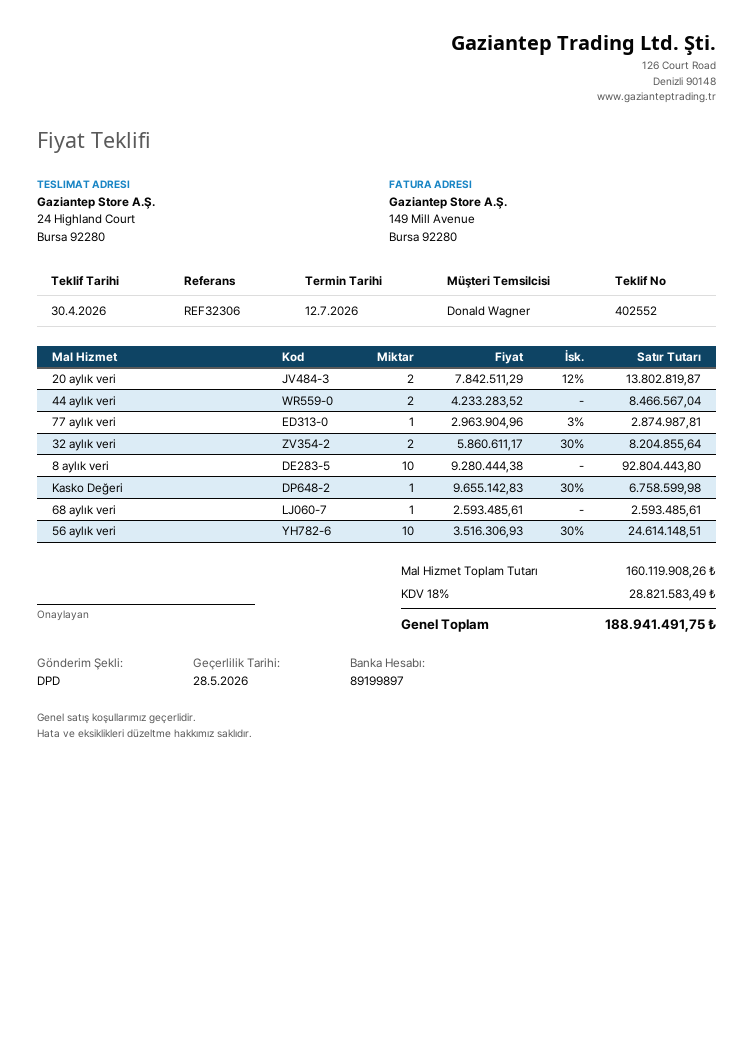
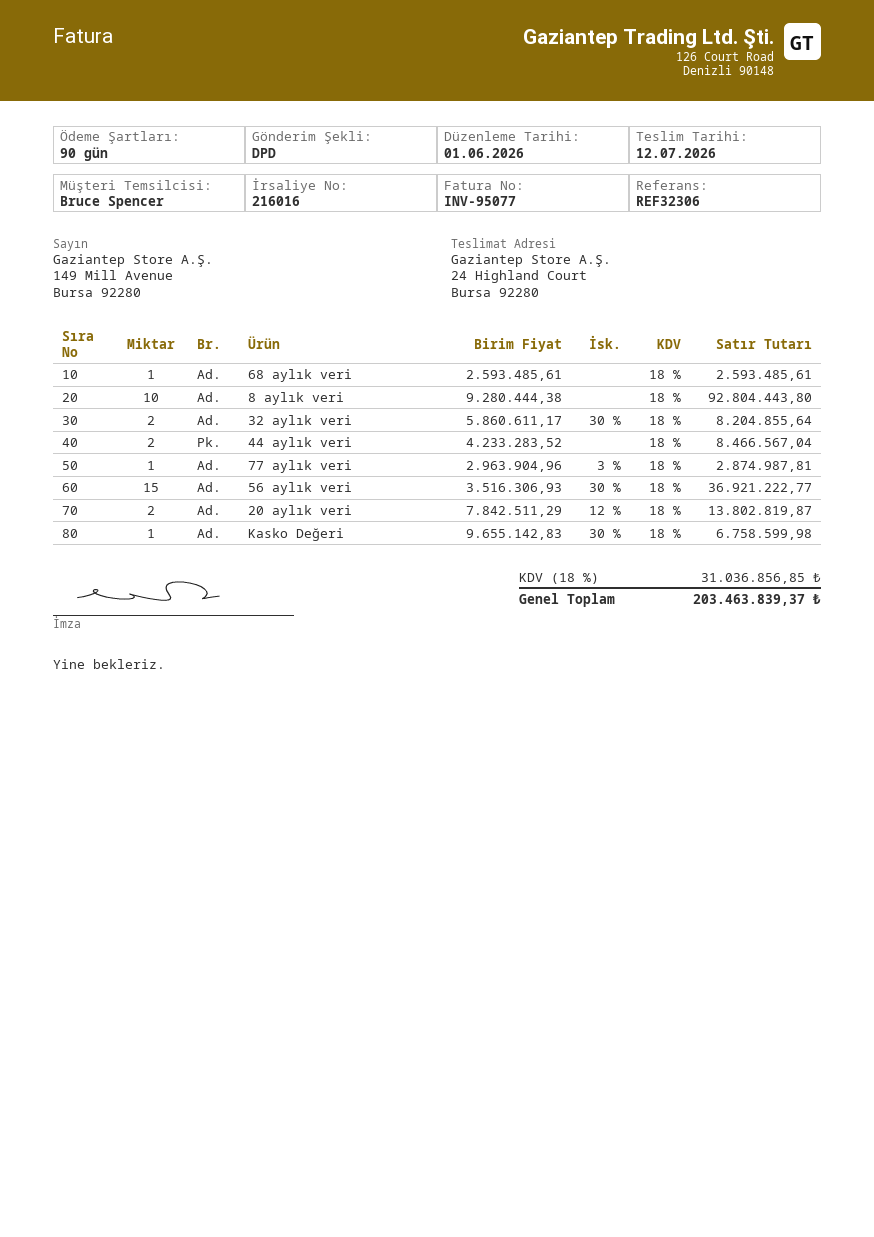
sales rep: Donald Wagner -> Bruce Spencer
56 aylık veri: 10 x 3516306.93 - 30% = 24614148.51 -> 15 x 3516306.93 - 30% = 36921222.77
tax: 18% = 28821583.49 -> 18% = 31036856.85
total: 188941491.75 -> 203463839.37

